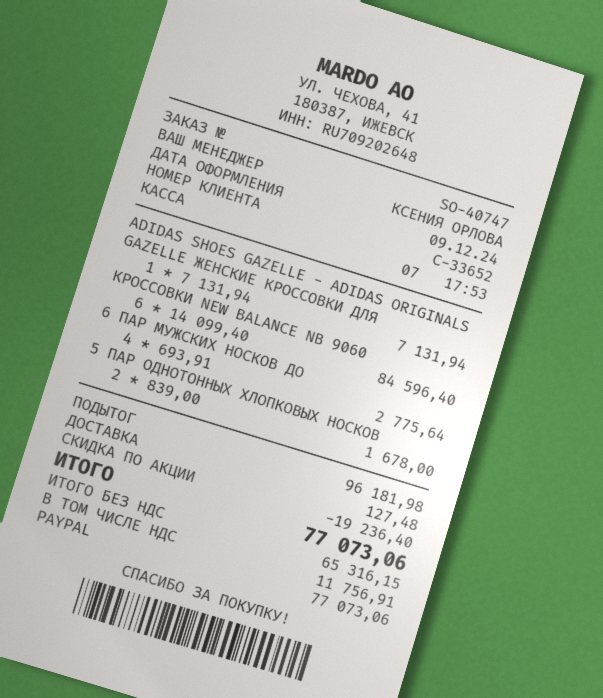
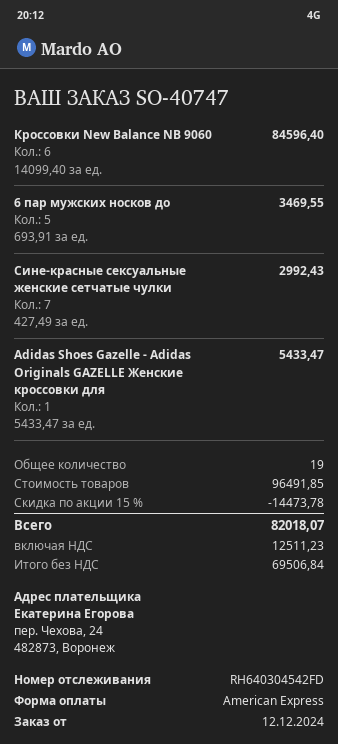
order date: 2024-12-09 -> 2024-12-12
payment method: PayPal -> American Express
ADIDAS SHOES GAZELLE - ADIDAS ORIGINALS GAZELLE ЖЕНСКИЕ КРОССОВКИ ДЛЯ: 1 x 7131.94 = 7131.94 -> 1 x 5433.47 = 5433.47
6 ПАР МУЖСКИХ НОСКОВ ДО: 4 x 693.91 = 2775.64 -> 5 x 693.91 = 3469.55
5 ПАР ОДНОТОННЫХ ХЛОПКОВЫХ НОСКОВ: 2 x 839.00 = 1678.00 -> none
Сине-красные сексуальные женские сетчатые чулки: none -> 7 x 427.49 = 2992.43
subtotal: 96181.98 -> 96491.85
discount: 19236.40 -> 14473.78
shipping: 127.48 -> none
net: 65316.15 -> 69506.84
tax: 11756.91 -> 12511.23
total: 77073.06 -> 82018.07

